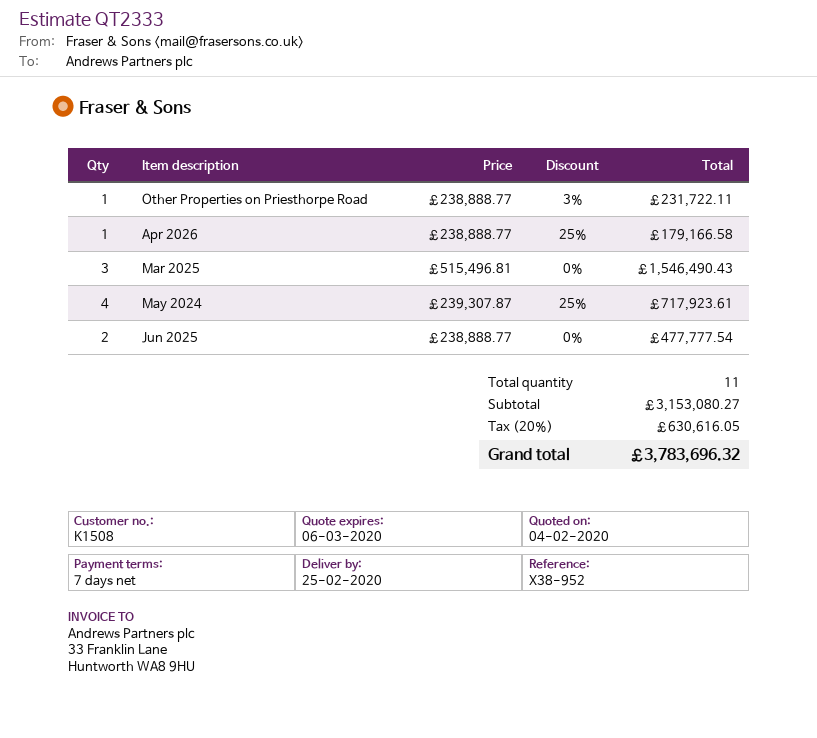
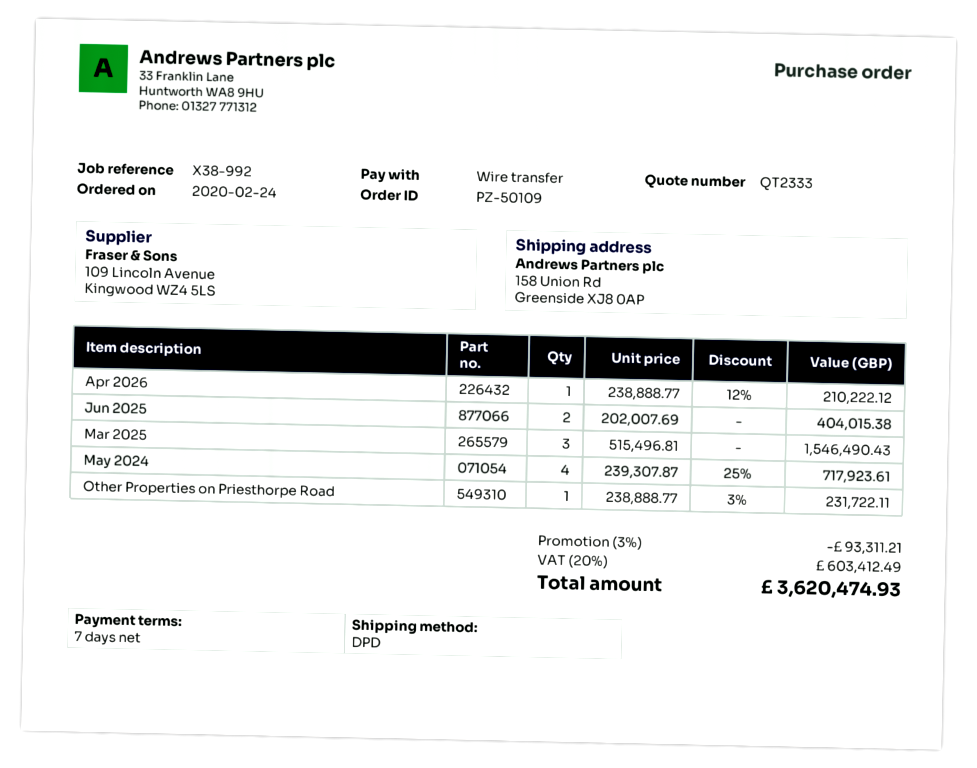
reference: X38-952 -> X38-992
Apr 2026: 1 x 238888.77 - 25% = 179166.58 -> 1 x 238888.77 - 12% = 210222.12
Jun 2025: 2 x 238888.77 = 477777.54 -> 2 x 202007.69 = 404015.38
discount: none -> 3% = 93311.21
tax: 20% = 630616.05 -> 20% = 603412.49
total: 3783696.32 -> 3620474.93

